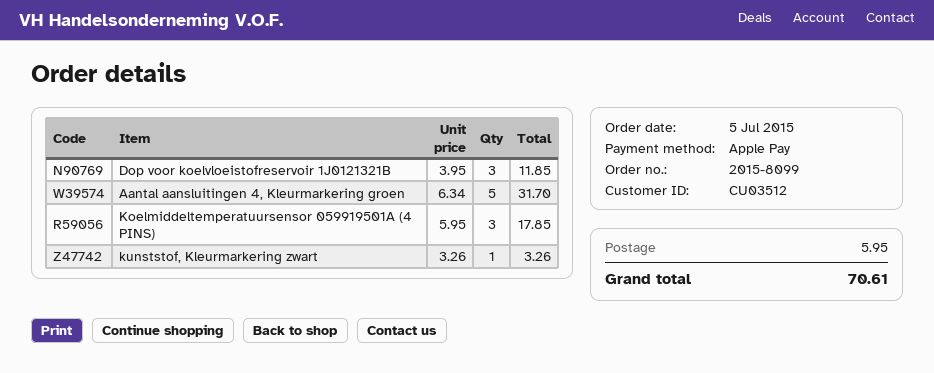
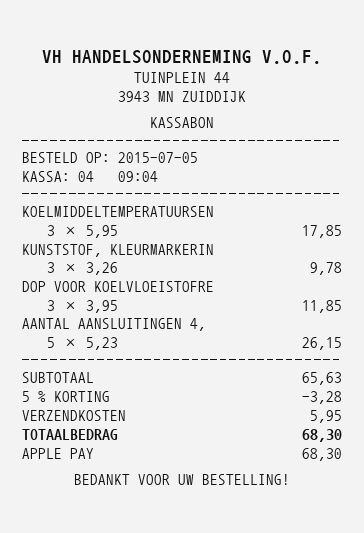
Aantal aansluitingen 4, Kleurmarkering groen: 5 x 6.34 = 31.70 -> 5 x 5.23 = 26.15
kunststof, Kleurmarkering zwart: 1 x 3.26 = 3.26 -> 3 x 3.26 = 9.78
discount: none -> 5% = 3.28
total: 70.61 -> 68.30

